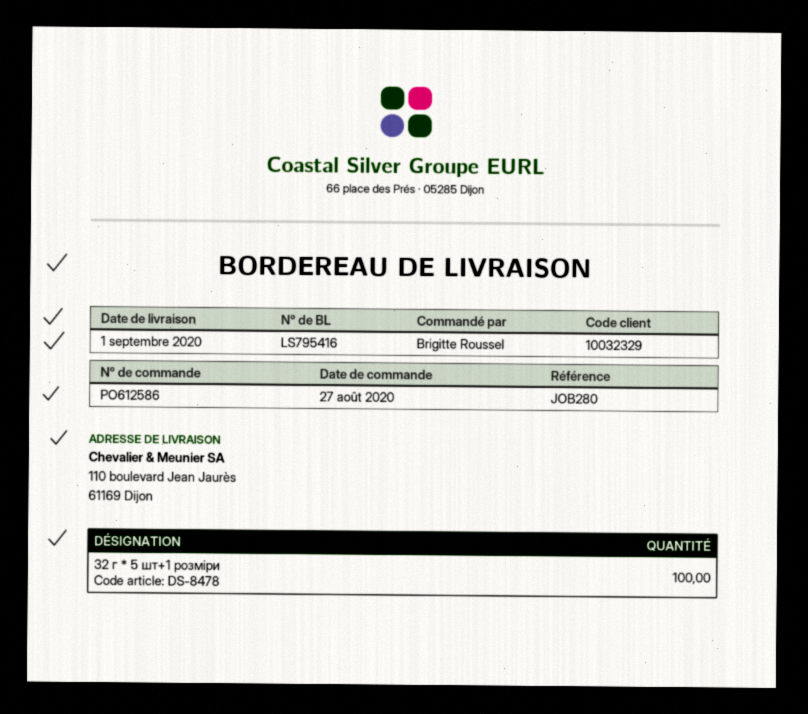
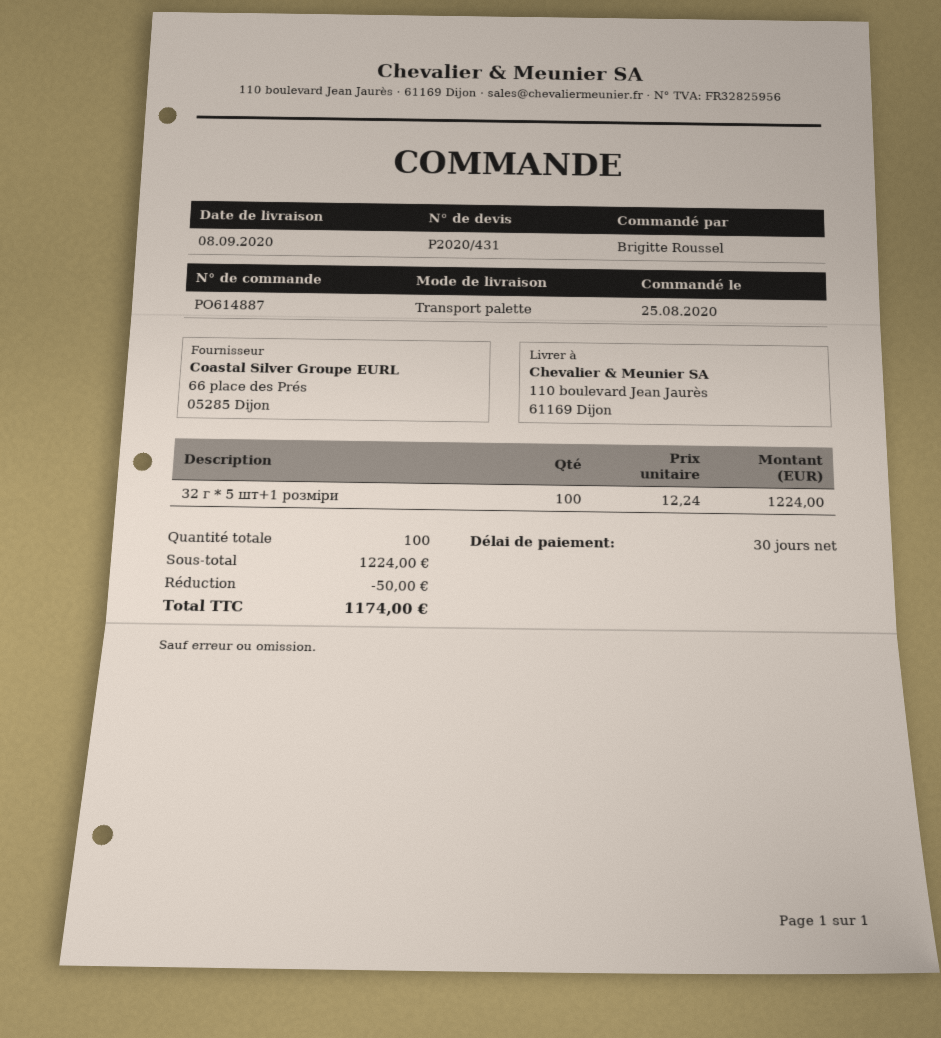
order number: PO612586 -> PO614887
order date: 2020-08-27 -> 2020-08-25
delivery date: 2020-09-01 -> 2020-09-08

